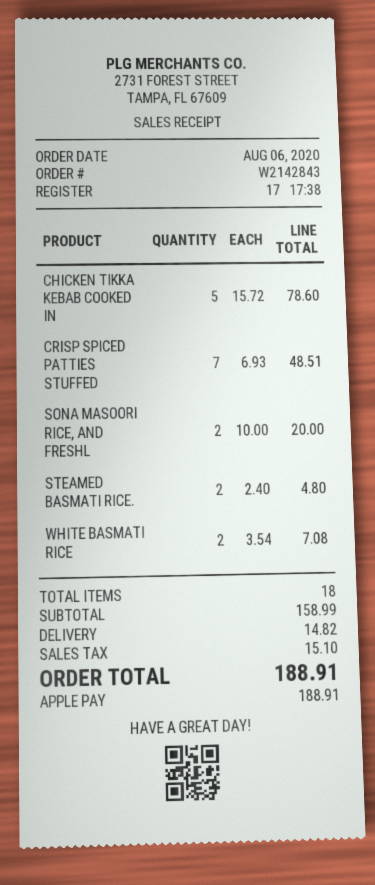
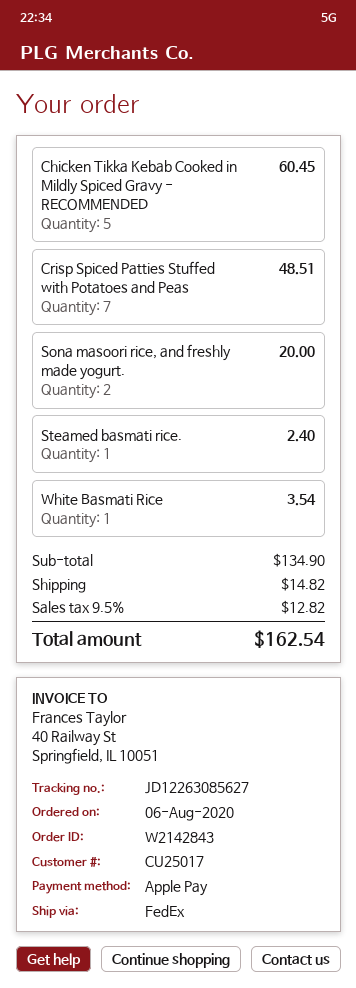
CHICKEN TIKKA KEBAB COOKED IN: 5 for 78.60 -> 5 for 60.45
STEAMED BASMATI RICE.: 2 for 4.80 -> 1 for 2.40
WHITE BASMATI RICE: 2 for 7.08 -> 1 for 3.54
subtotal: 158.99 -> 134.90
tax: 15.10 -> 12.82
total: 188.91 -> 162.54

